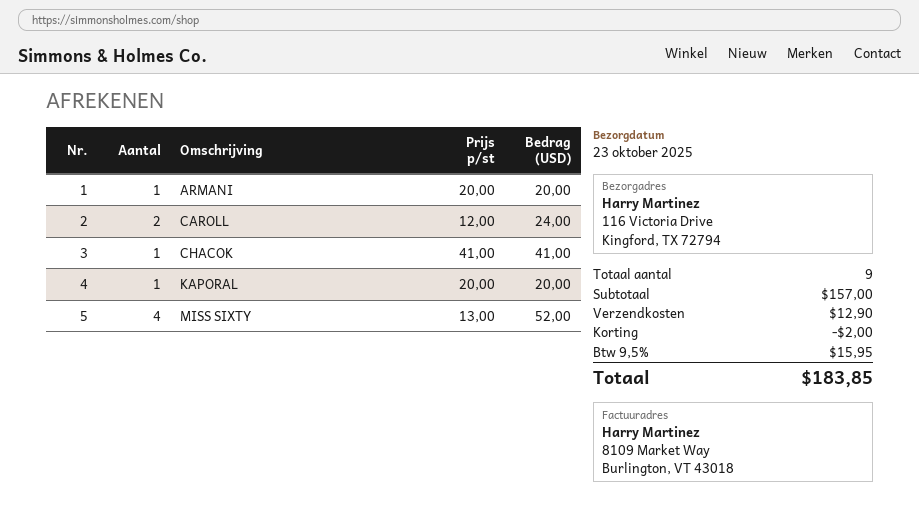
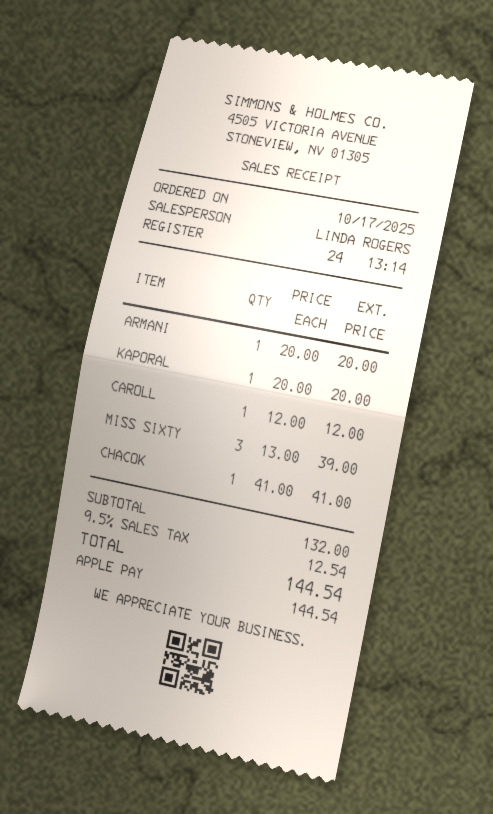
CAROLL: 2 x 12.00 = 24.00 -> 1 x 12.00 = 12.00
MISS SIXTY: 4 x 13.00 = 52.00 -> 3 x 13.00 = 39.00
subtotal: 157.00 -> 132.00
discount: 2.00 -> none
shipping: 12.90 -> none
tax: 9.5% = 15.95 -> 9.5% = 12.54
total: 183.85 -> 144.54

